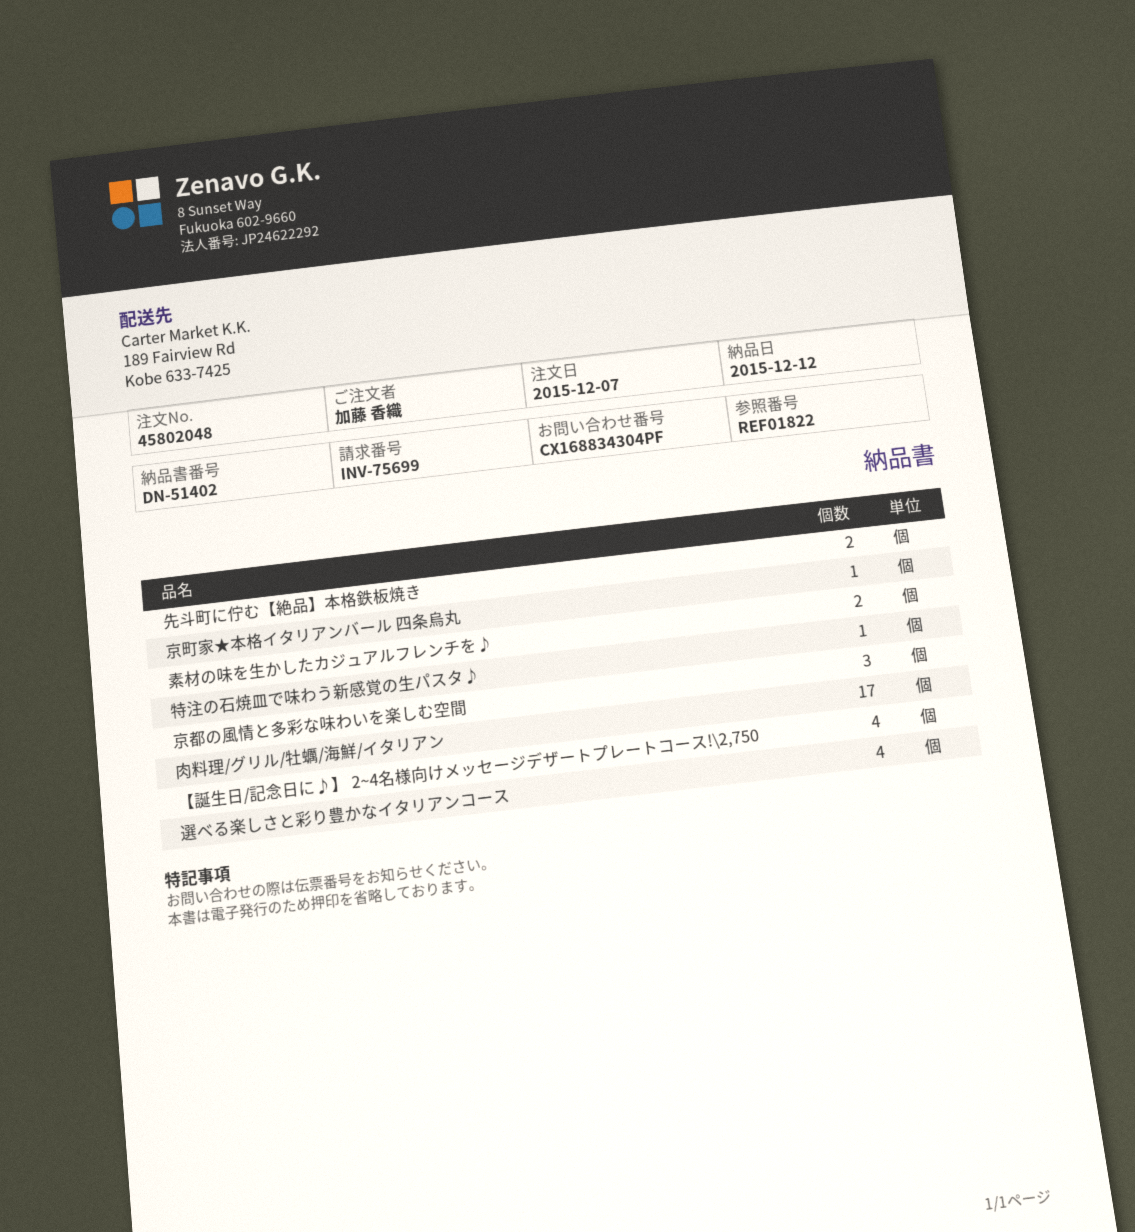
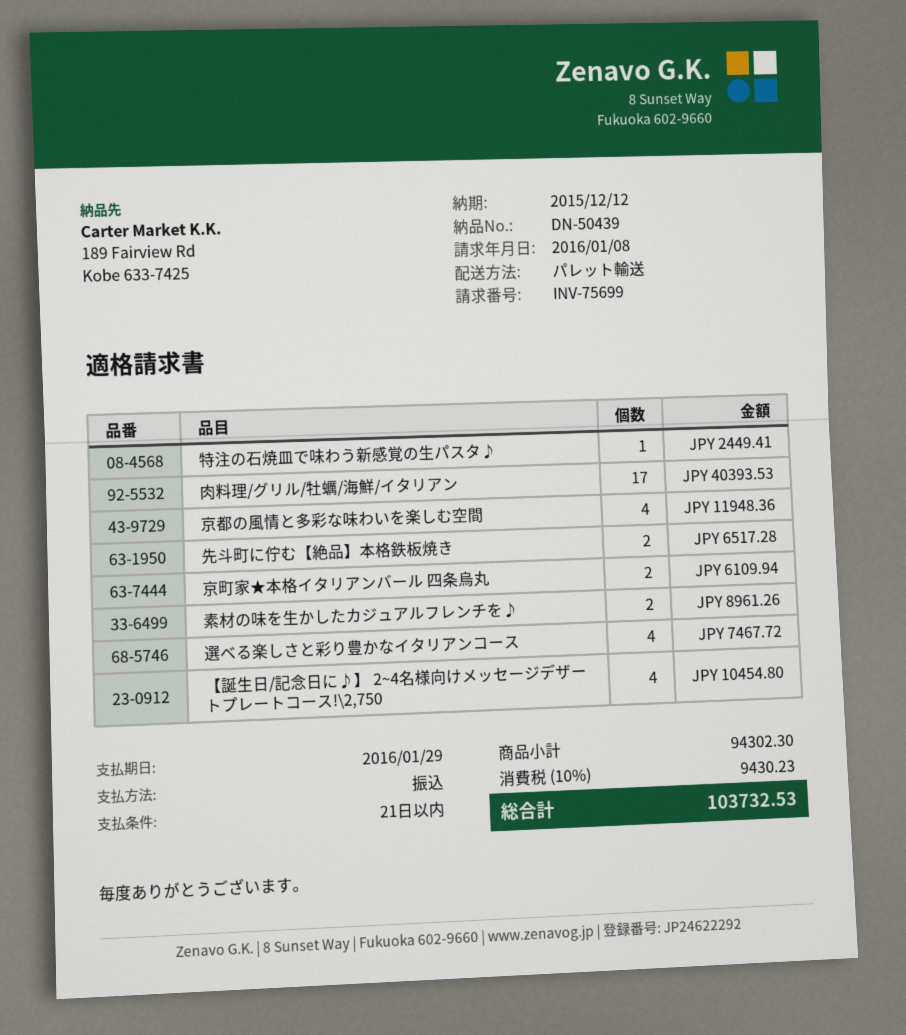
delivery note number: DN-51402 -> DN-50439
京町家★本格イタリアンバール 四条烏丸: 1 -> 2
京都の風情と多彩な味わいを楽しむ空間: 3 -> 4

